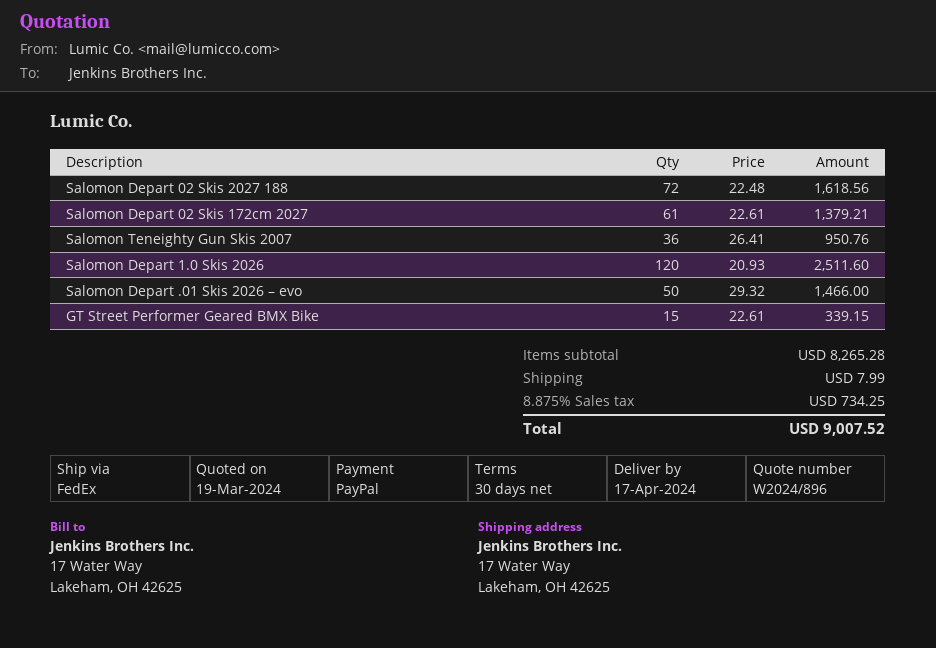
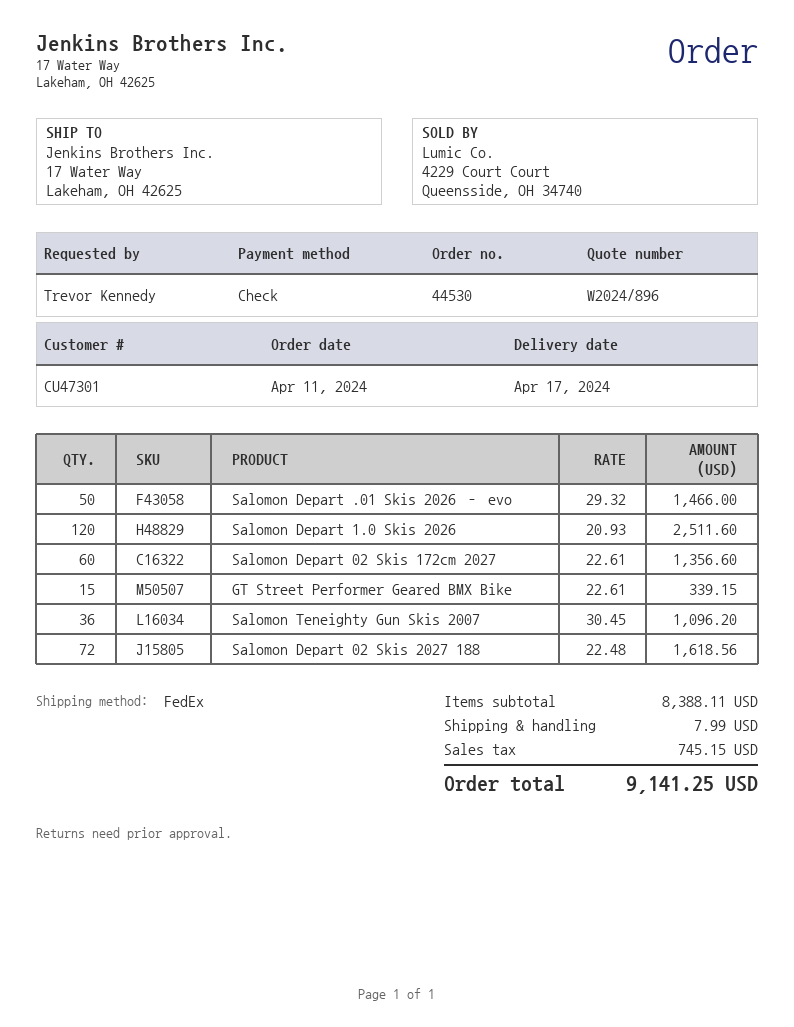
payment method: PayPal -> cheque
Salomon Depart 02 Skis 172cm 2027: 61 x 22.61 = 1379.21 -> 60 x 22.61 = 1356.60
Salomon Teneighty Gun Skis 2007: 36 x 26.41 = 950.76 -> 36 x 30.45 = 1096.20
subtotal: 8265.28 -> 8388.11
tax: 734.25 -> 745.15
total: 9007.52 -> 9141.25

